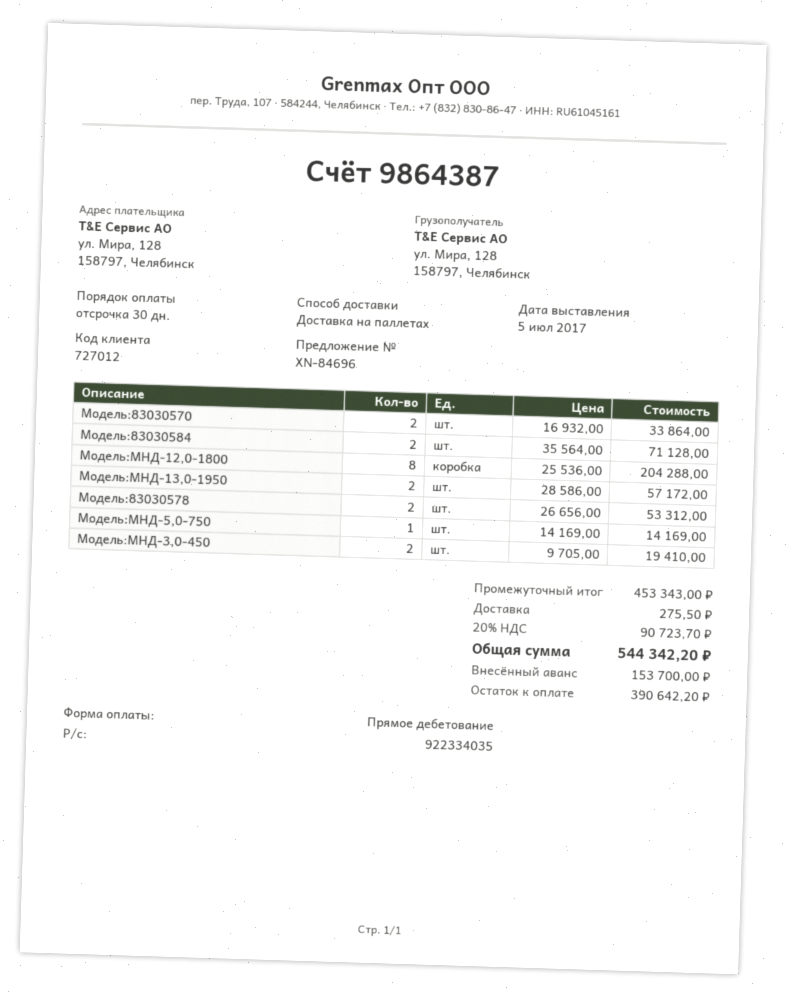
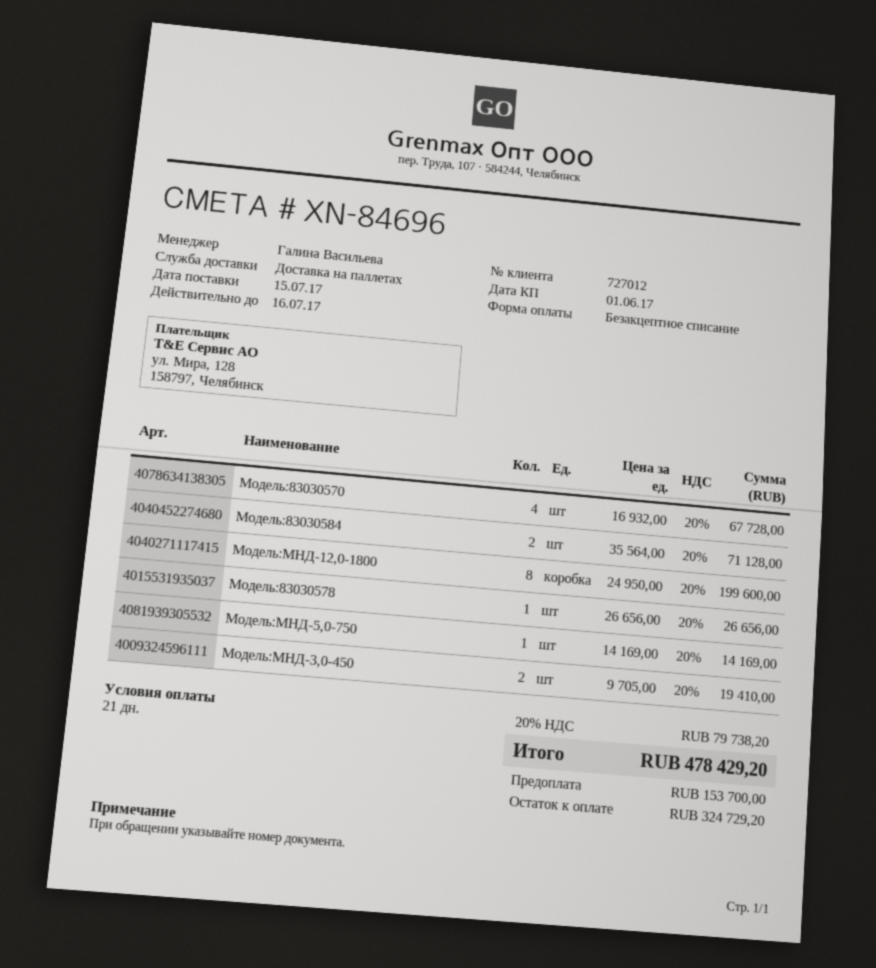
payment terms: 30 days -> 21 days
Модель:83030570: 2 x 16932.00 = 33864.00 -> 4 x 16932.00 = 67728.00
Модель:МНД-12,0-1800: 8 x 25536.00 = 204288.00 -> 8 x 24950.00 = 199600.00
Модель:МНД-13,0-1950: 2 x 28586.00 = 57172.00 -> none
Модель:83030578: 2 x 26656.00 = 53312.00 -> 1 x 26656.00 = 26656.00
shipping: 275.50 -> none
tax: 20% = 90723.70 -> 20% = 79738.20
total: 544342.20 -> 478429.20
balance: 390642.20 -> 324729.20

